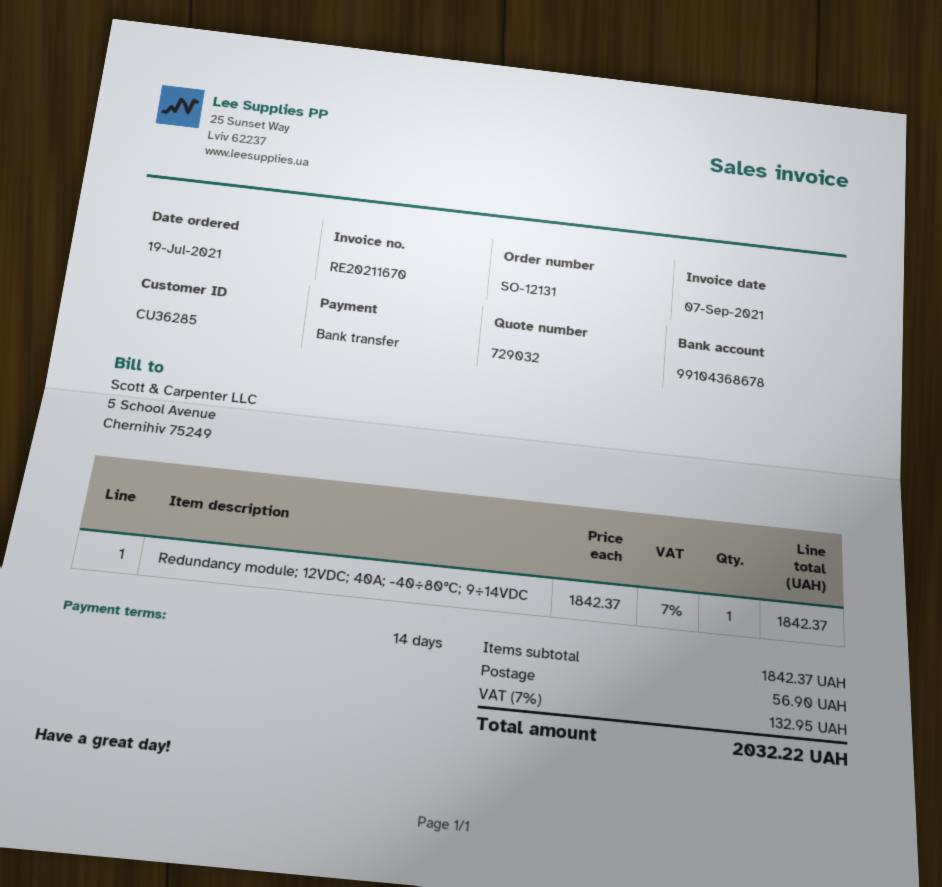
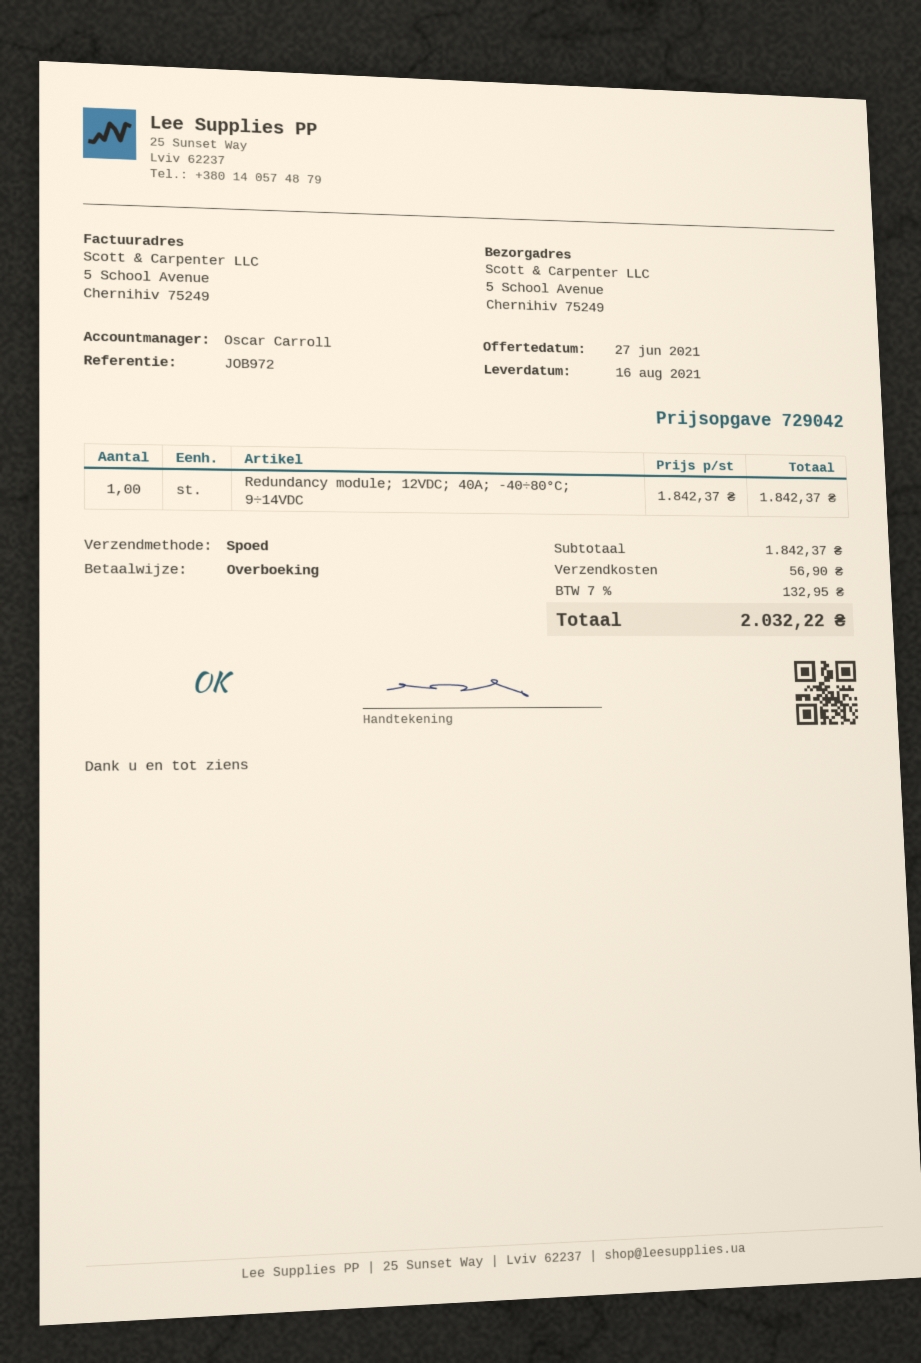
quote number: 729032 -> 729042

